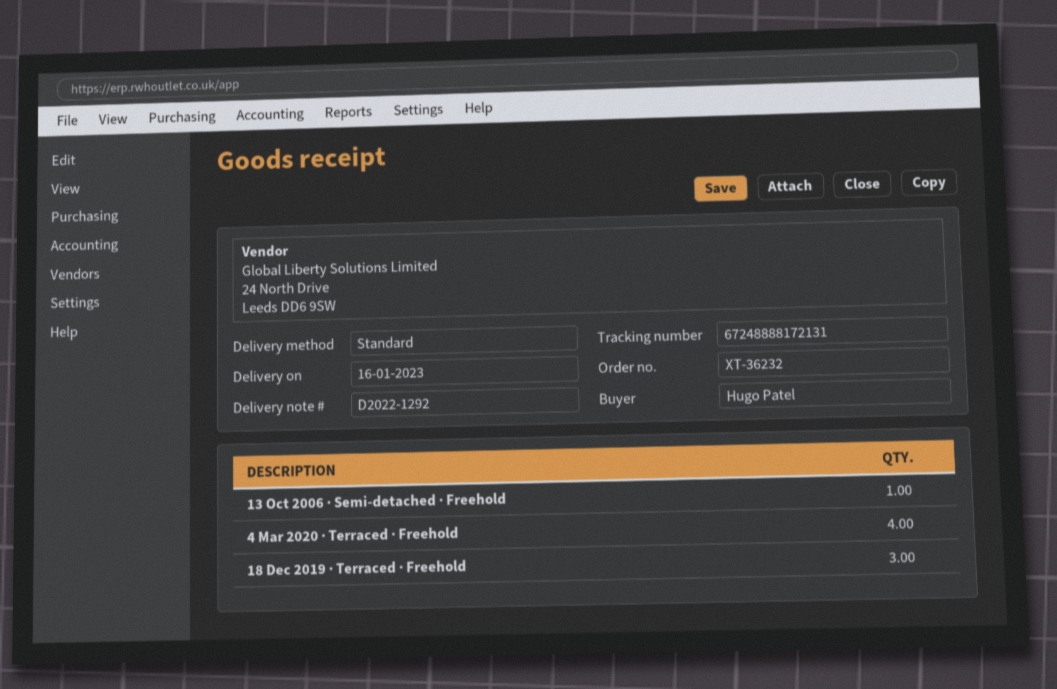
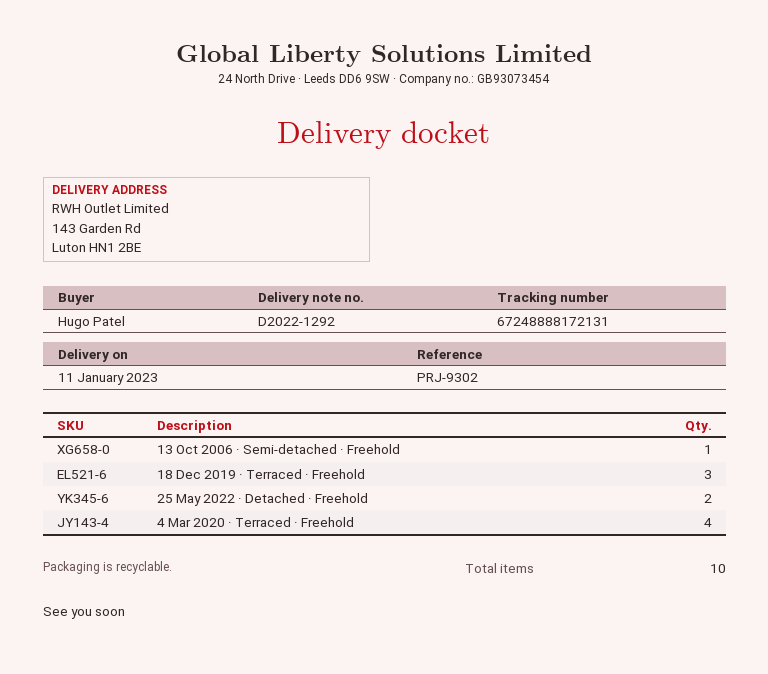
delivery date: 2023-01-16 -> 2023-01-11
25 May 2022 · Detached · Freehold: none -> 2

